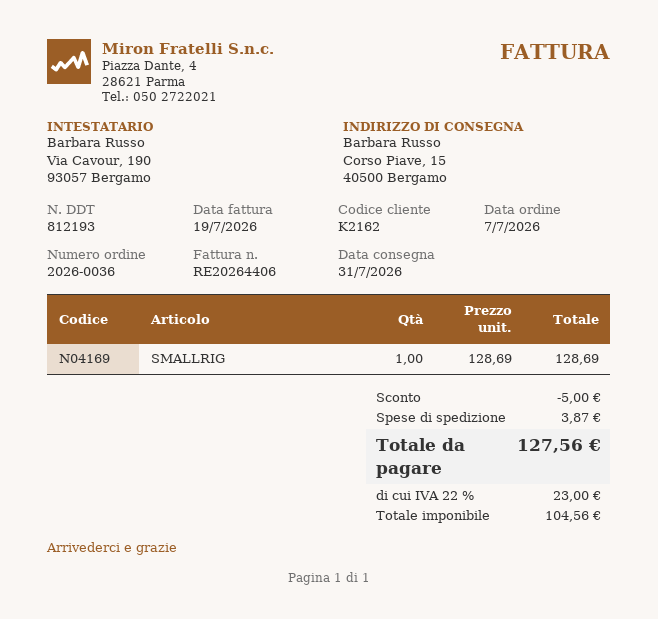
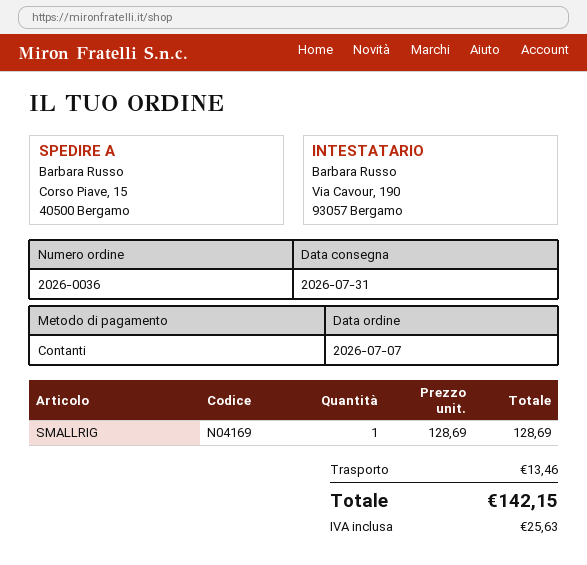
discount: 5.00 -> none
shipping: 3.87 -> 13.46
tax: 23.00 -> 25.63
total: 127.56 -> 142.15

